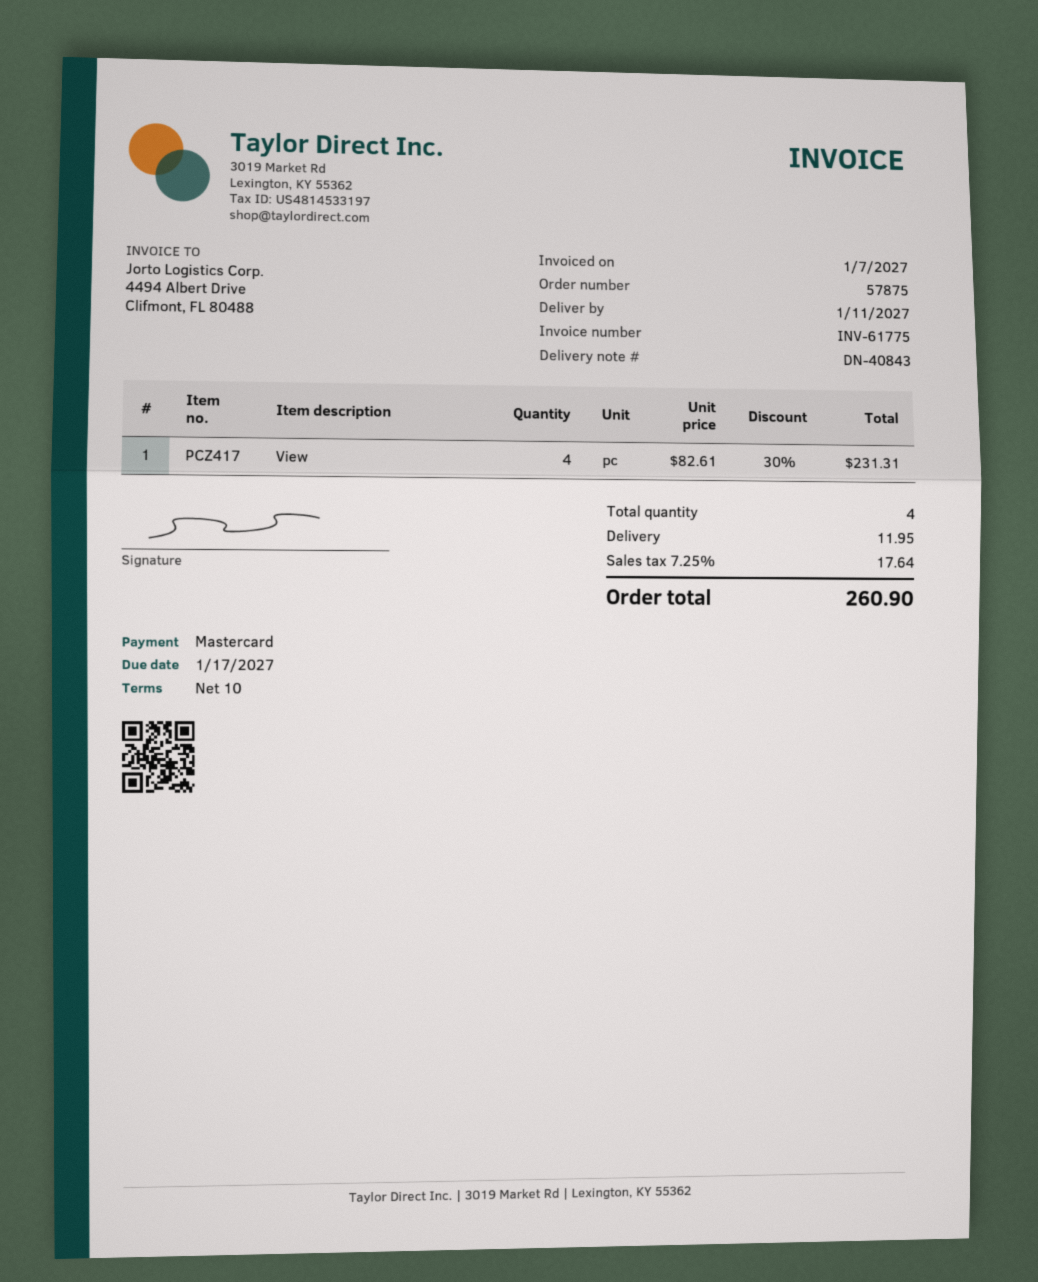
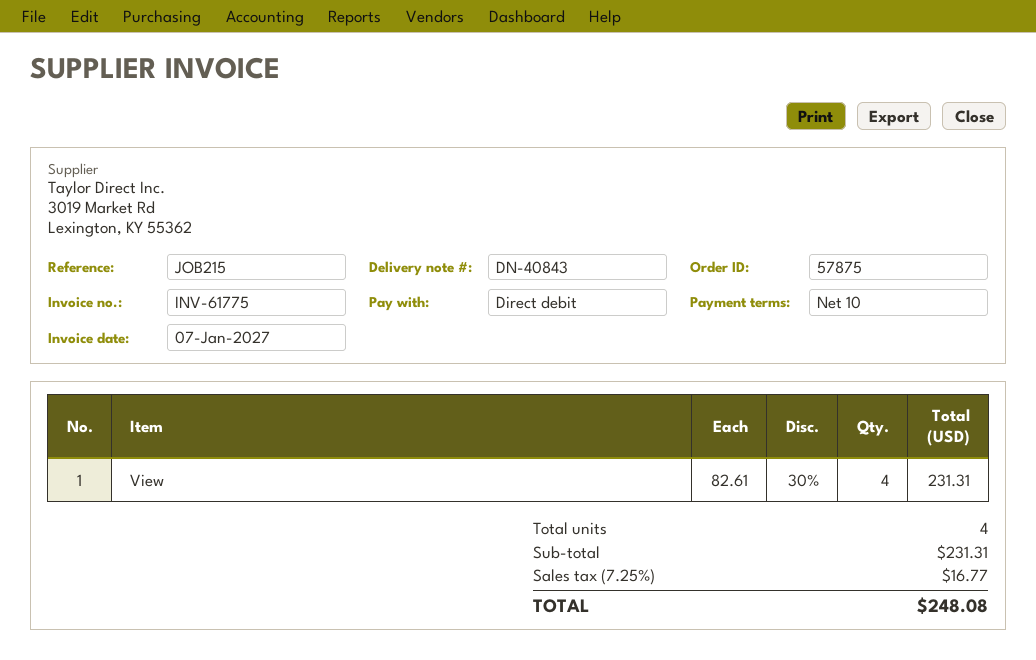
payment method: Mastercard -> direct debit
shipping: 11.95 -> none
tax: 7.25% = 17.64 -> 7.25% = 16.77
total: 260.90 -> 248.08

